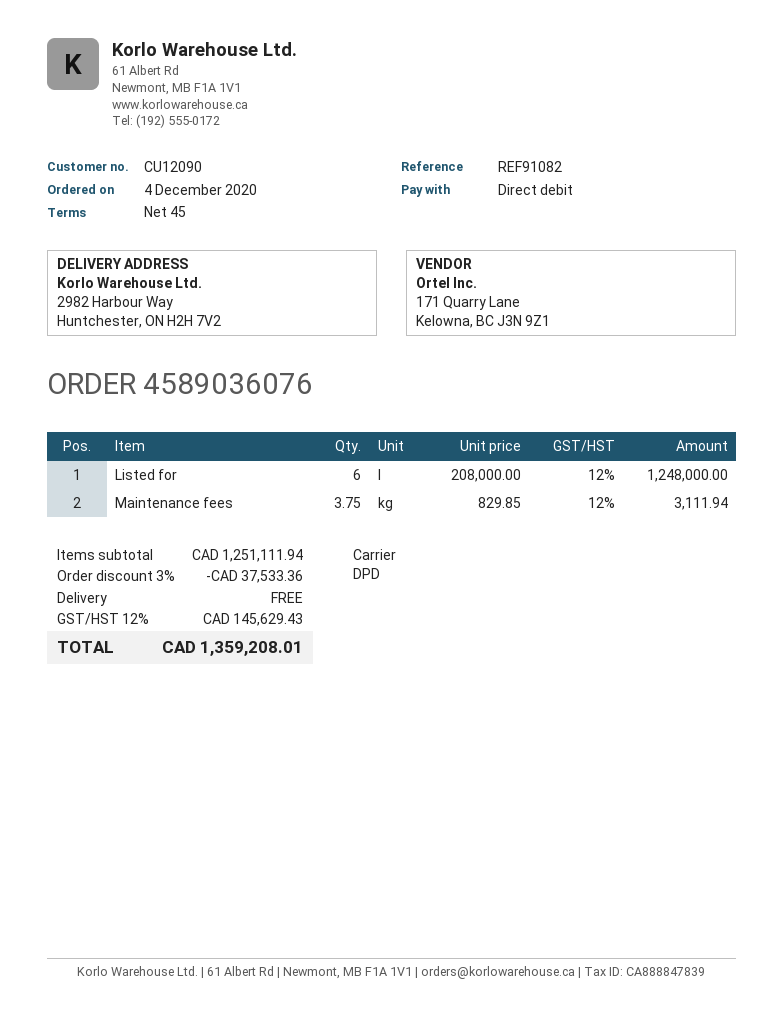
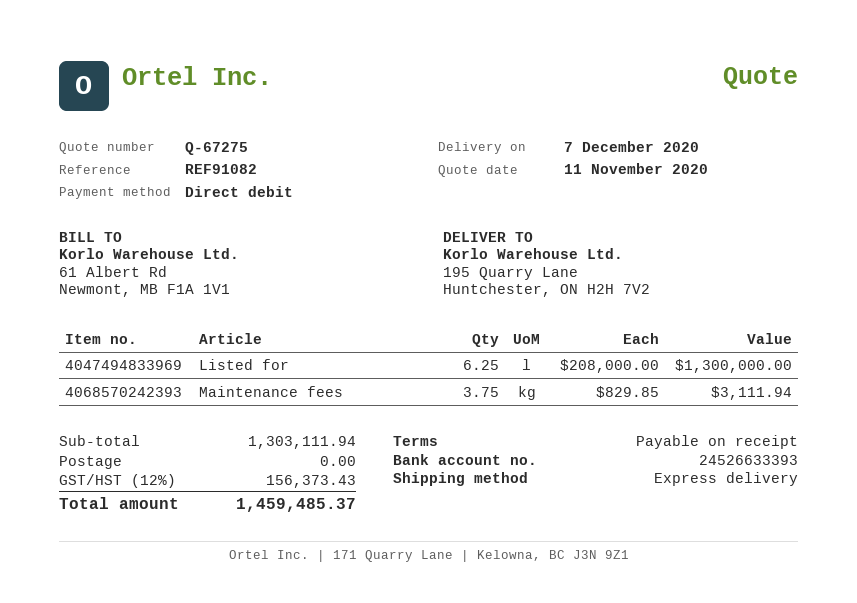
payment terms: 45 days -> on receipt
shipping method: DPD -> express
ship to: 2982 Harbour Way, Huntchester, ON H2H 7V2 -> 195 Quarry Lane, Huntchester, ON H2H 7V2
Listed for: 6 x 208000.00 = 1248000.00 -> 6.25 x 208000.00 = 1300000.00
subtotal: 1251111.94 -> 1303111.94
discount: 3% = 37533.36 -> none
tax: 12% = 145629.43 -> 12% = 156373.43
total: 1359208.01 -> 1459485.37

